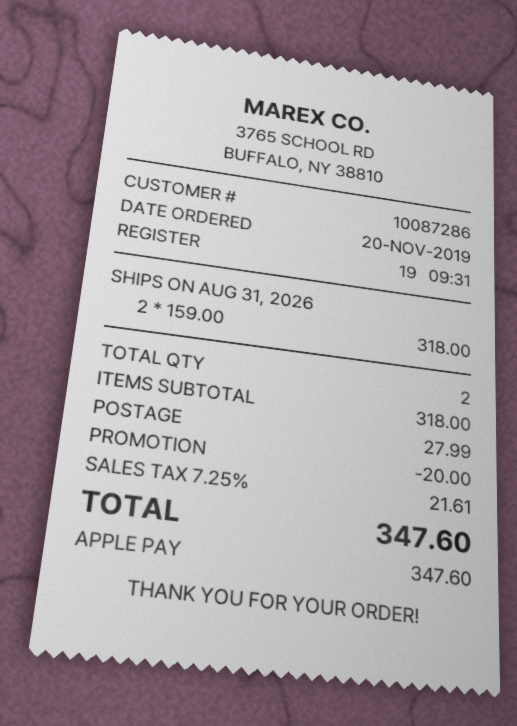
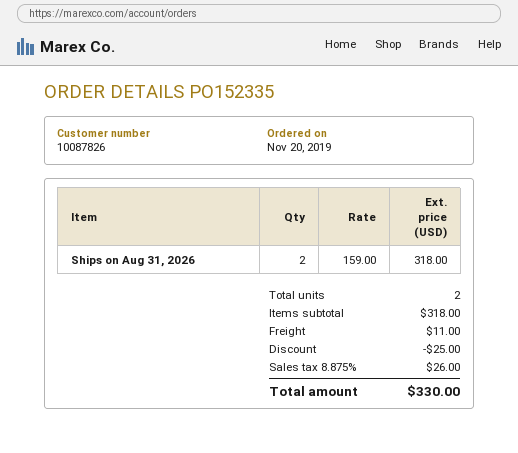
customer number: 10087286 -> 10087826
discount: 20.00 -> 25.00
shipping: 27.99 -> 11.00
tax: 7.25% = 21.61 -> 8.875% = 26.00
total: 347.60 -> 330.00

